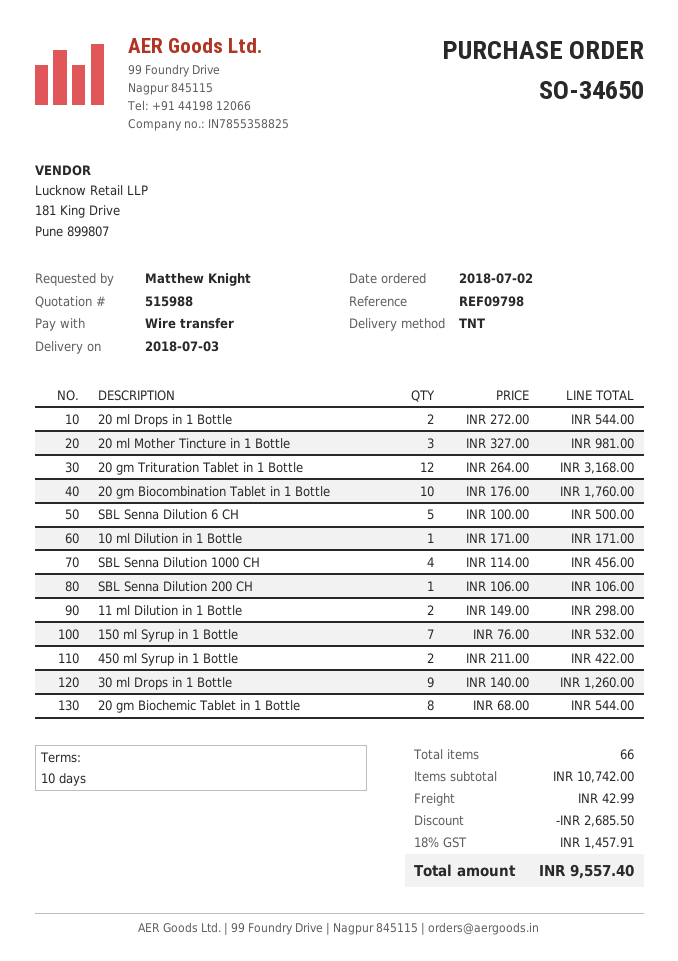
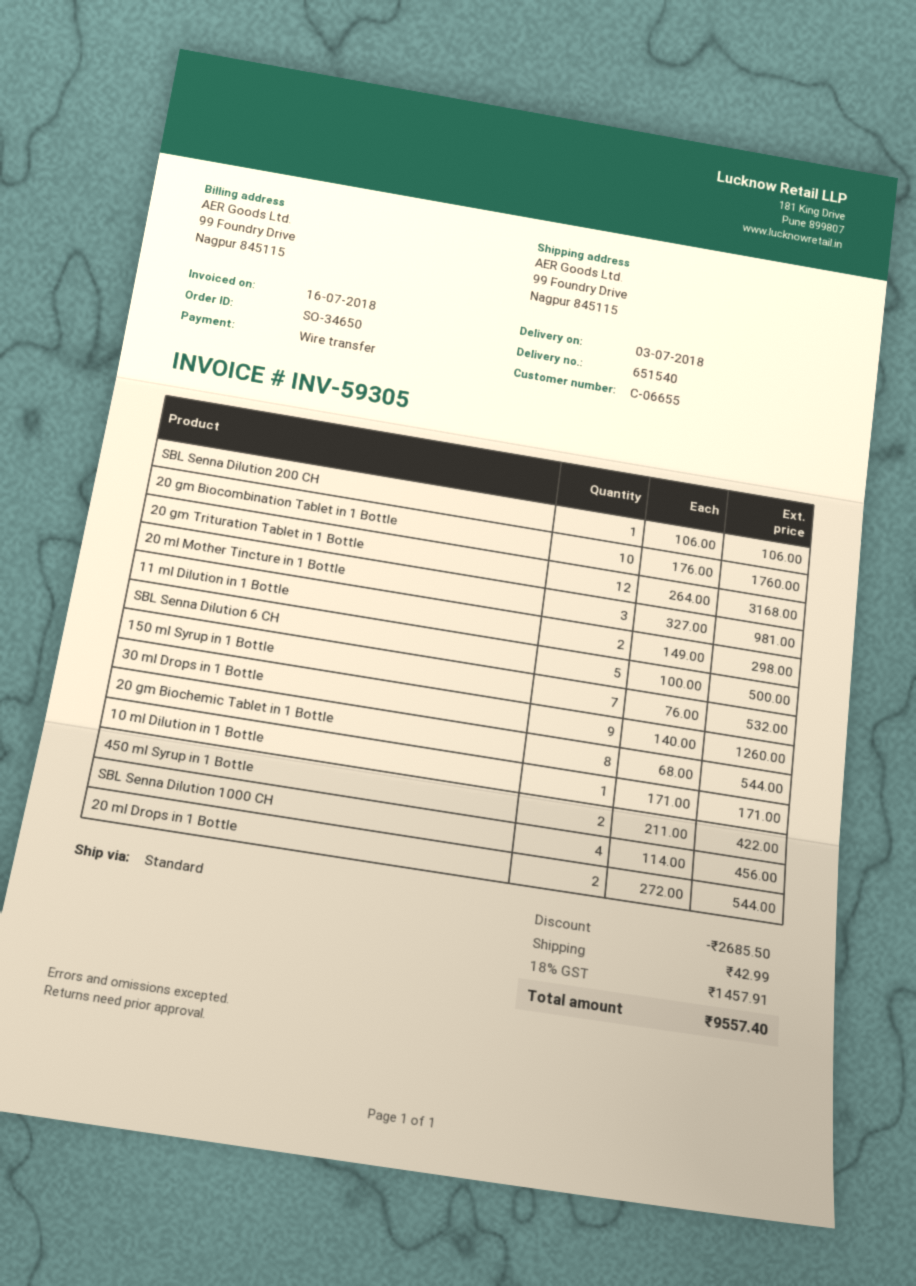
shipping method: TNT -> standard

